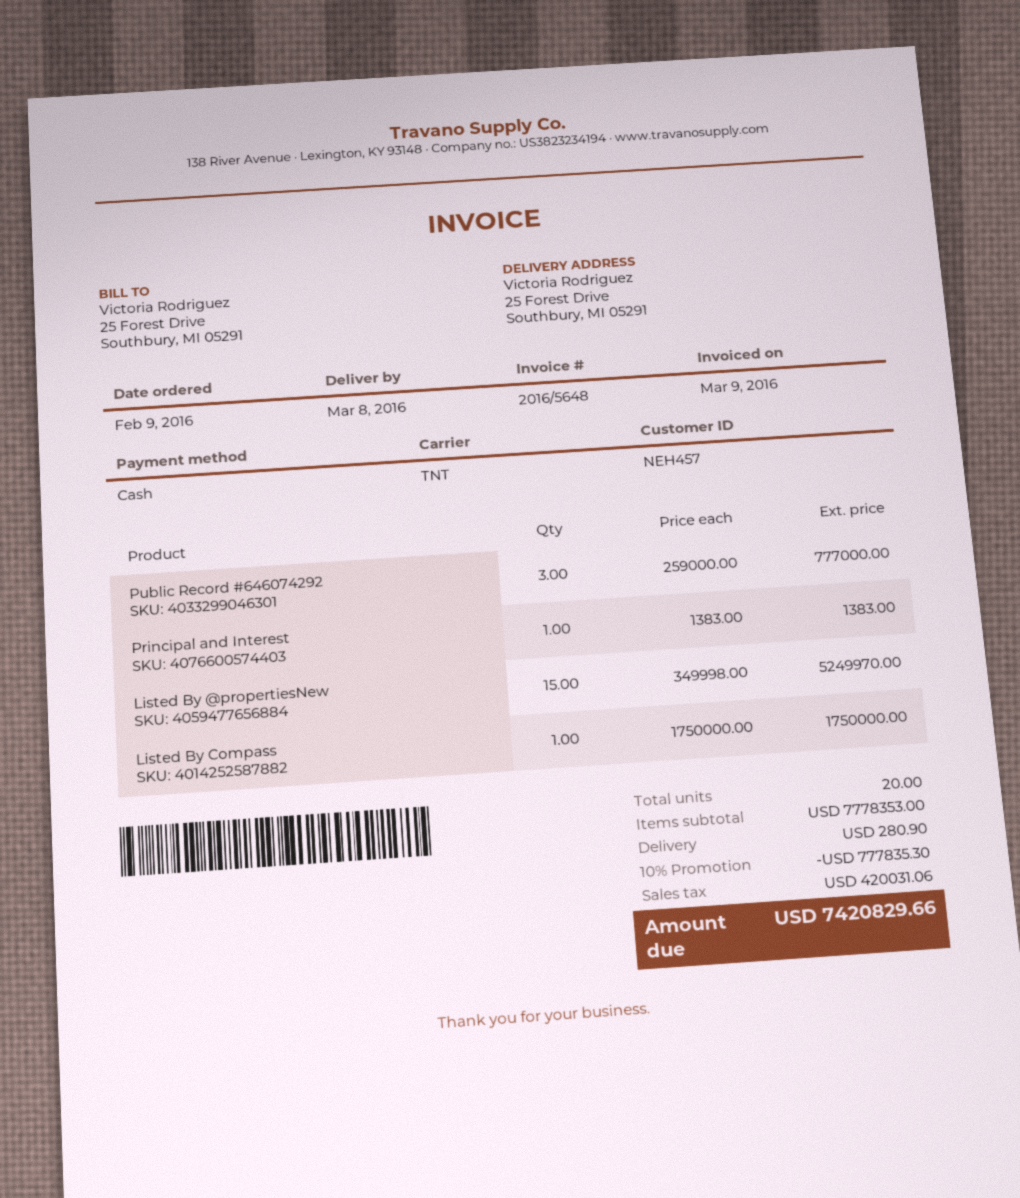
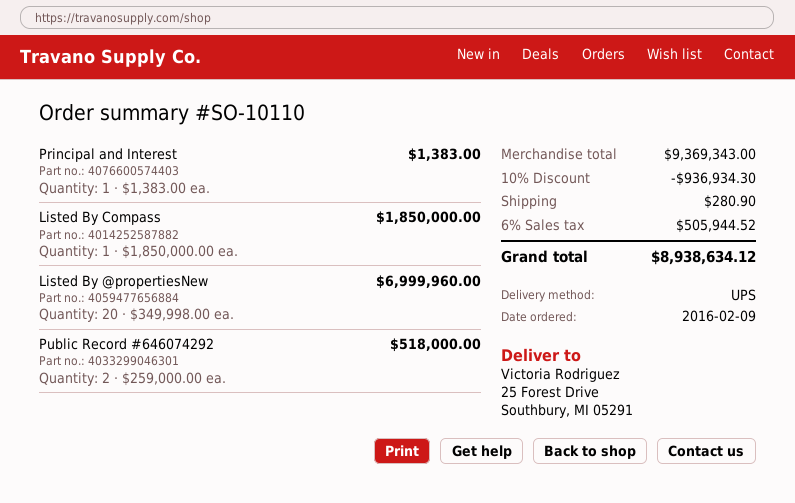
shipping method: TNT -> UPS
Public Record #646074292: 3 x 259000.00 = 777000.00 -> 2 x 259000.00 = 518000.00
Listed By @propertiesNew: 15 x 349998.00 = 5249970.00 -> 20 x 349998.00 = 6999960.00
Listed By Compass: 1 x 1750000.00 = 1750000.00 -> 1 x 1850000.00 = 1850000.00
subtotal: 7778353.00 -> 9369343.00
discount: 10% = 777835.30 -> 10% = 936934.30
tax: 420031.06 -> 505944.52
total: 7420829.66 -> 8938634.12

